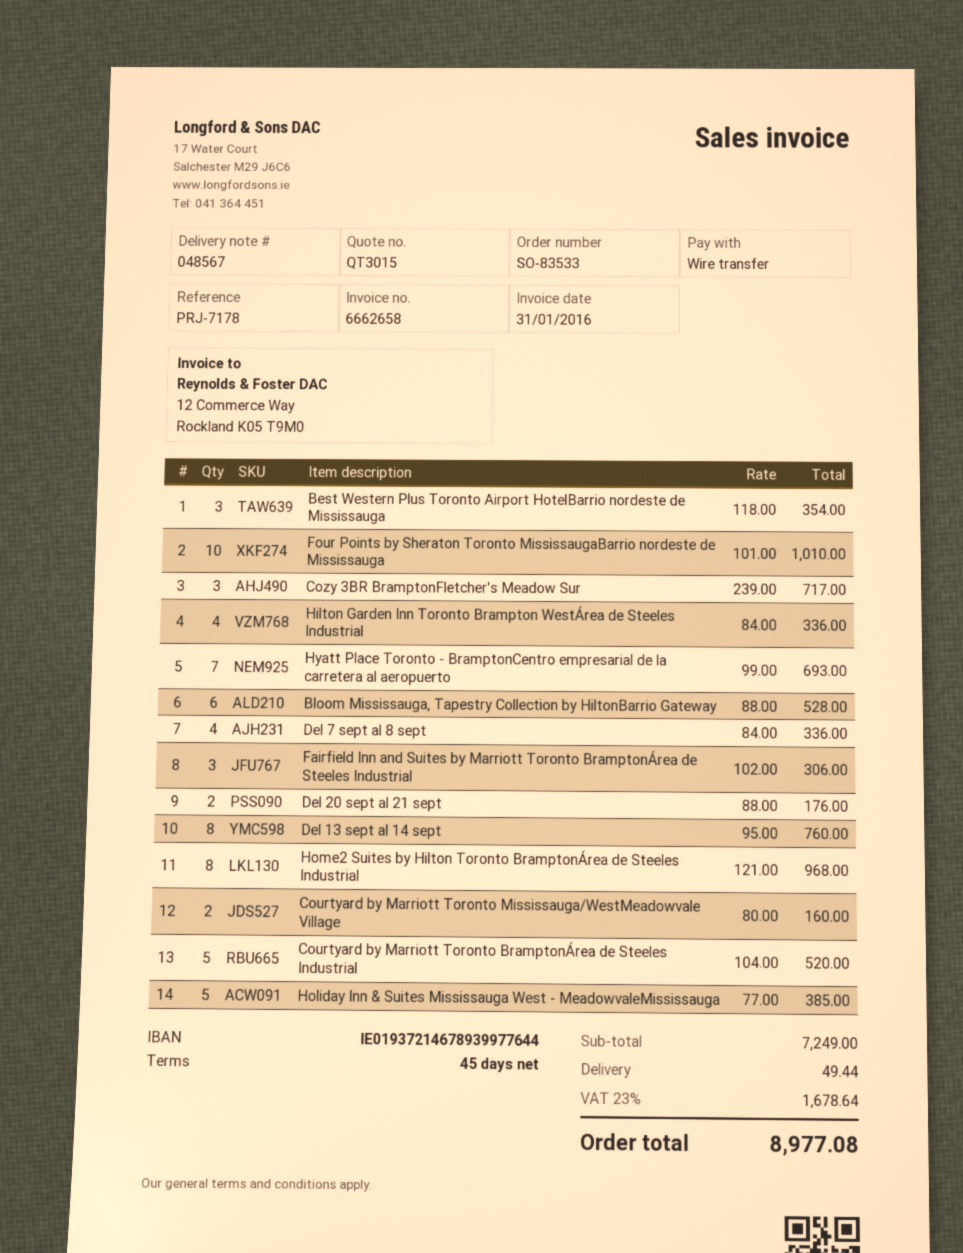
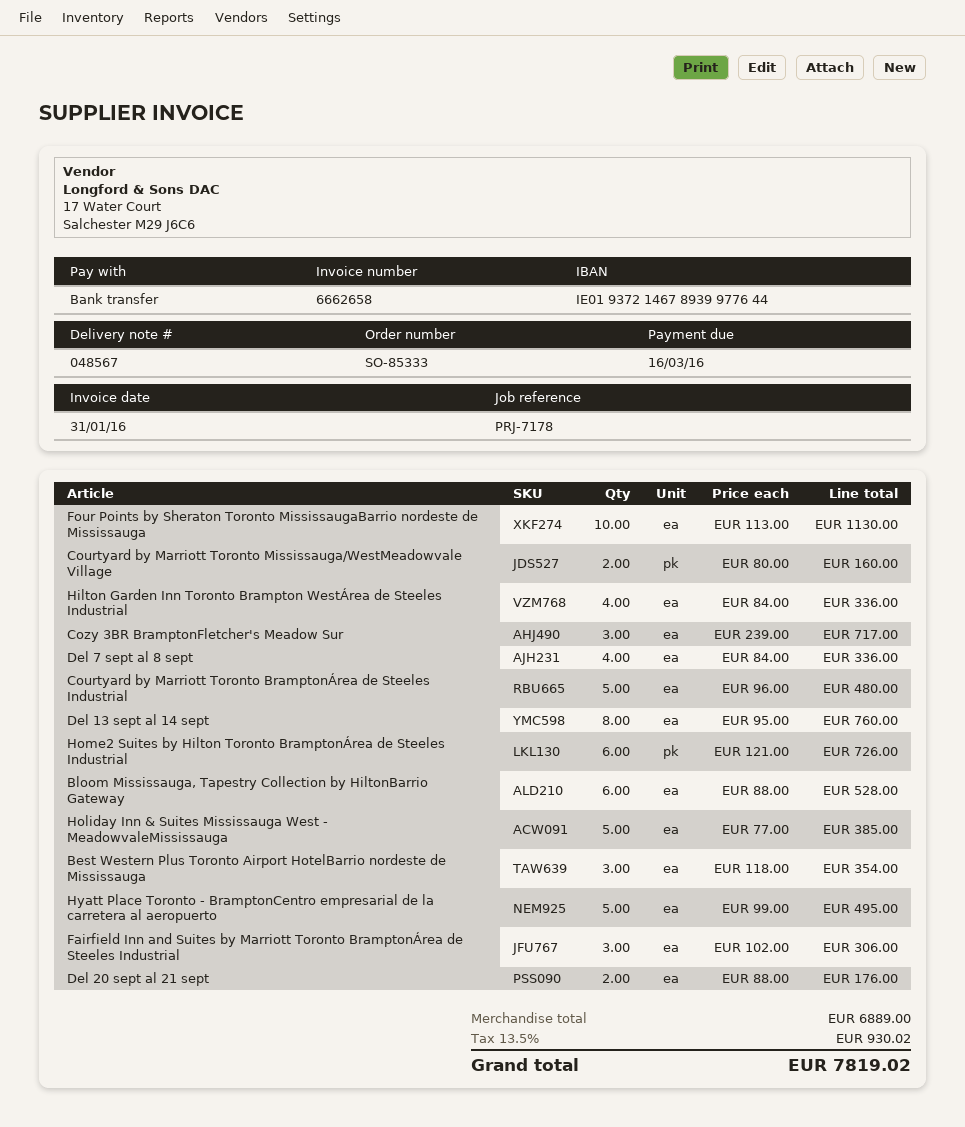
order number: SO-83533 -> SO-85333
Four Points by Sheraton Toronto MississaugaBarrio nordeste de Mississauga: 10 x 101.00 = 1010.00 -> 10 x 113.00 = 1130.00
Hyatt Place Toronto - BramptonCentro empresarial de la carretera al aeropuerto: 7 x 99.00 = 693.00 -> 5 x 99.00 = 495.00
Home2 Suites by Hilton Toronto BramptonÁrea de Steeles Industrial: 8 x 121.00 = 968.00 -> 6 x 121.00 = 726.00
Courtyard by Marriott Toronto BramptonÁrea de Steeles Industrial: 5 x 104.00 = 520.00 -> 5 x 96.00 = 480.00
subtotal: 7249.00 -> 6889.00
shipping: 49.44 -> none
tax: 23% = 1678.64 -> 13.5% = 930.02
total: 8977.08 -> 7819.02

